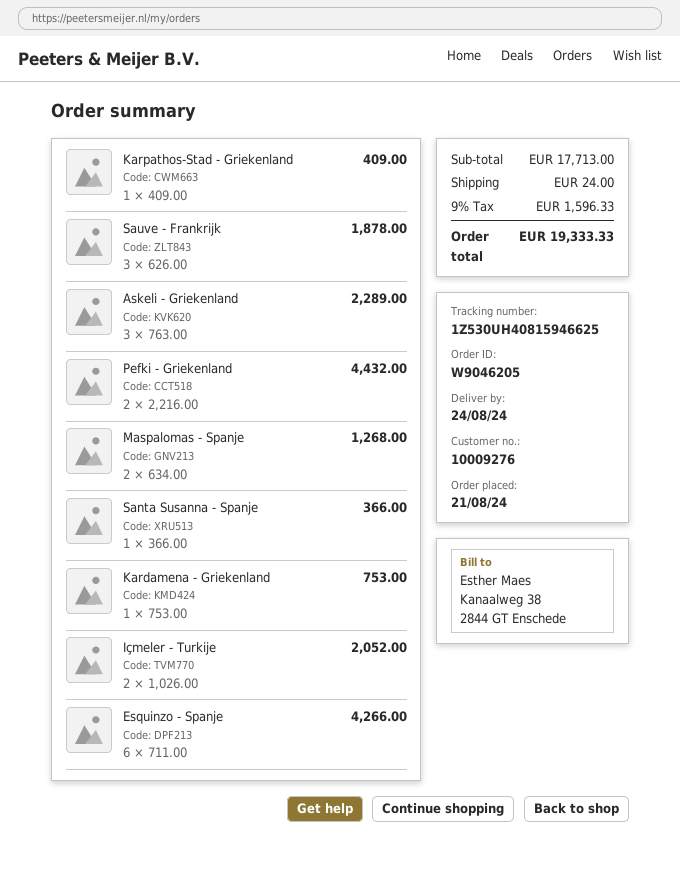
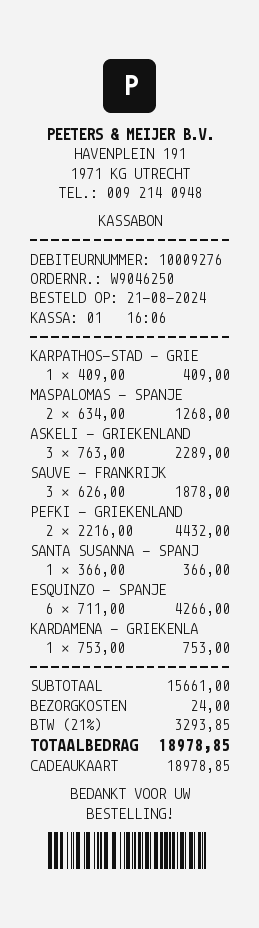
order number: W9046205 -> W9046250
Içmeler - Turkije: 2 x 1026.00 = 2052.00 -> none
subtotal: 17713.00 -> 15661.00
tax: 9% = 1596.33 -> 21% = 3293.85
total: 19333.33 -> 18978.85

